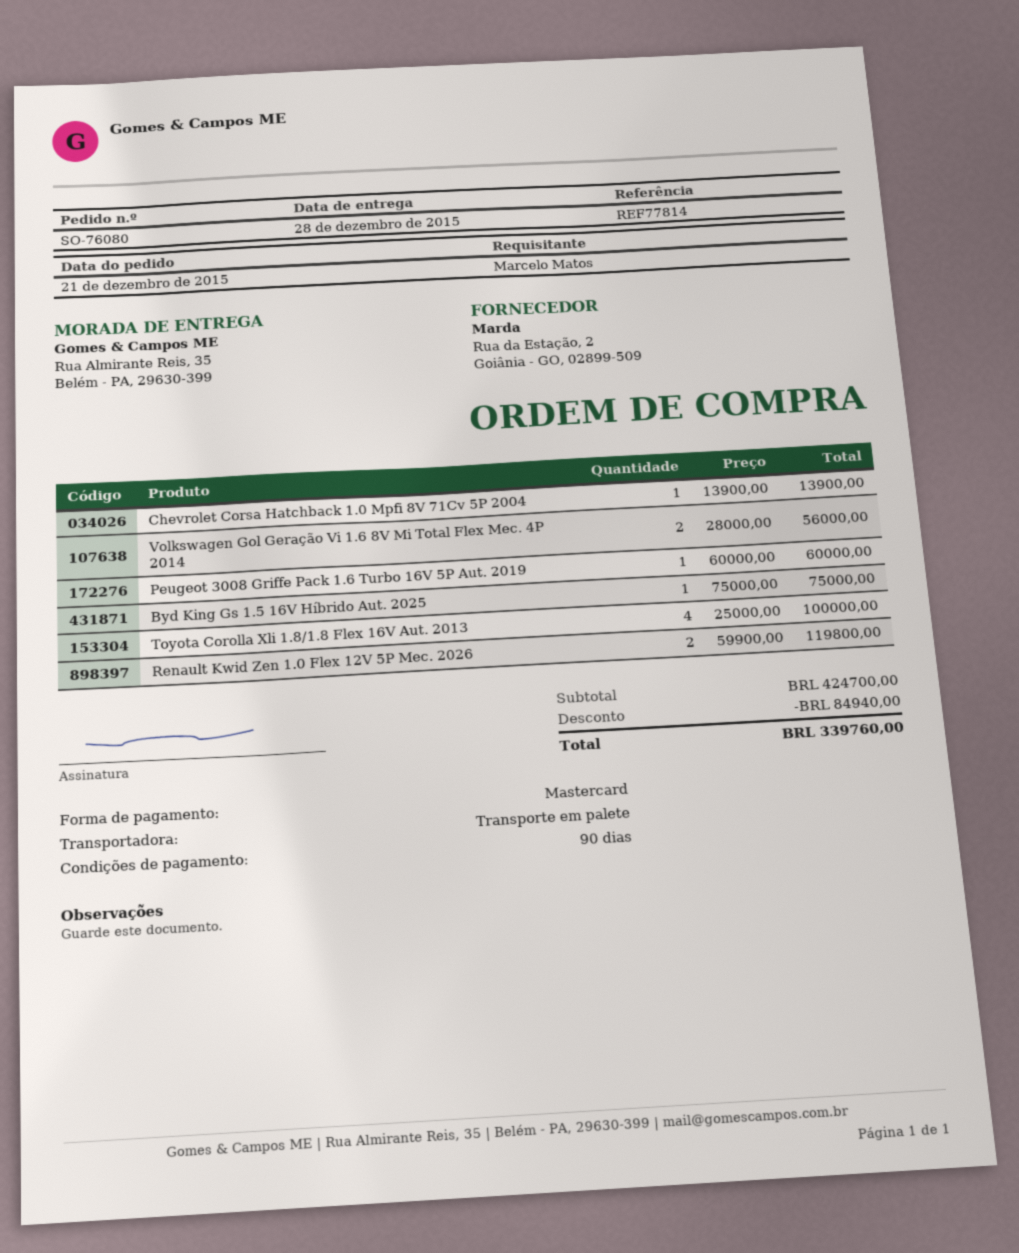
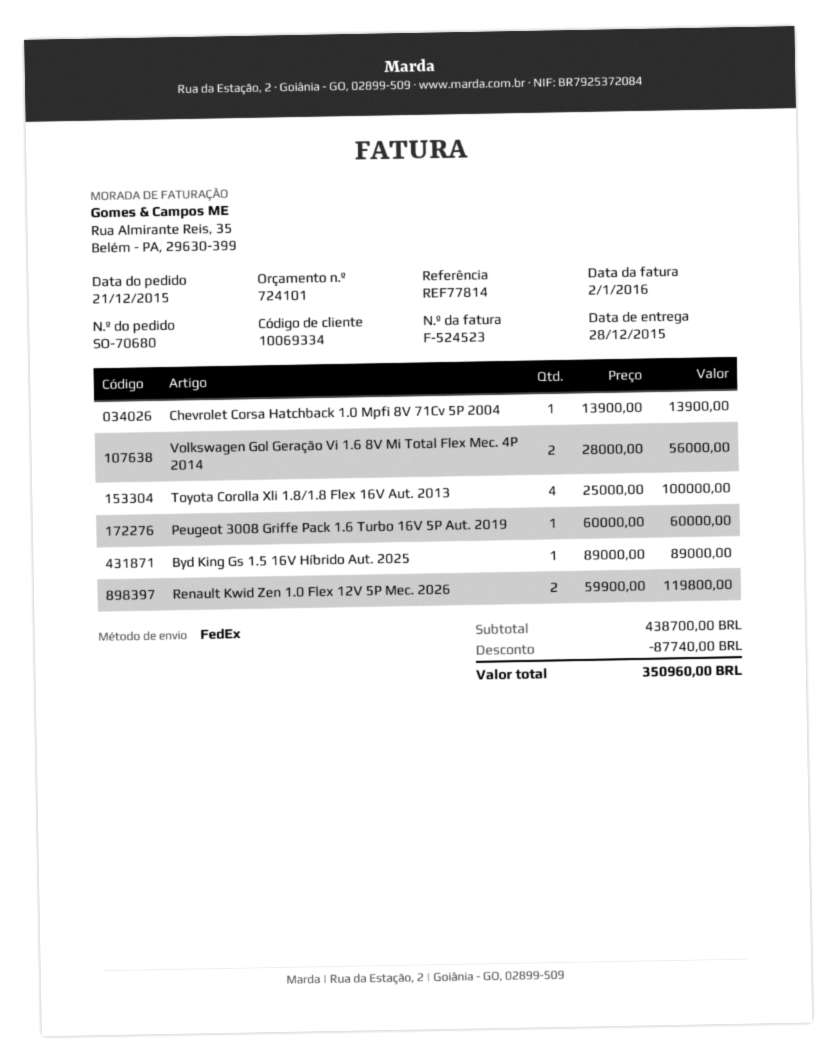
order number: SO-76080 -> SO-70680
shipping method: pallet freight -> FedEx
Byd King Gs 1.5 16V Híbrido Aut. 2025: 1 x 75000.00 = 75000.00 -> 1 x 89000.00 = 89000.00
subtotal: 424700.00 -> 438700.00
discount: 84940.00 -> 87740.00
total: 339760.00 -> 350960.00

